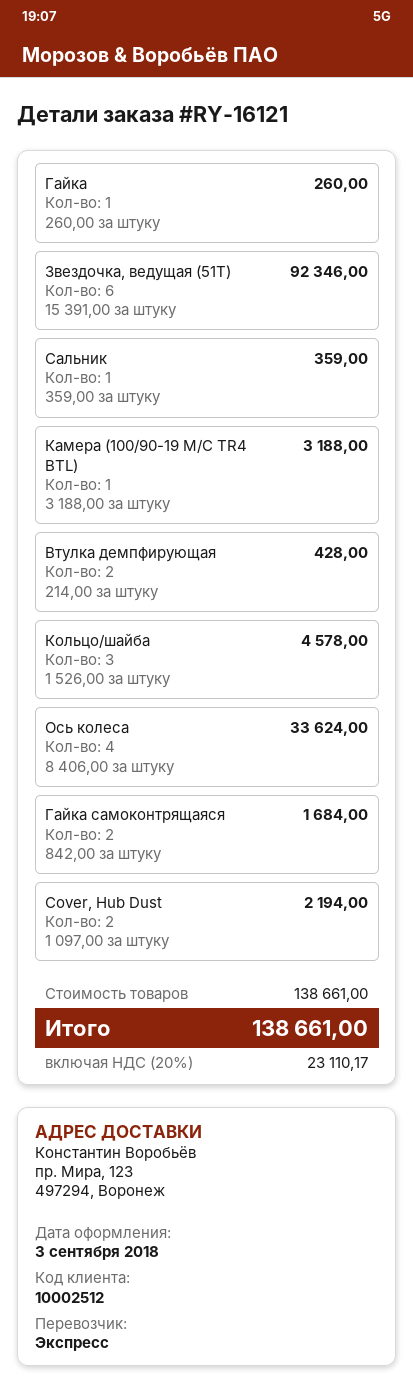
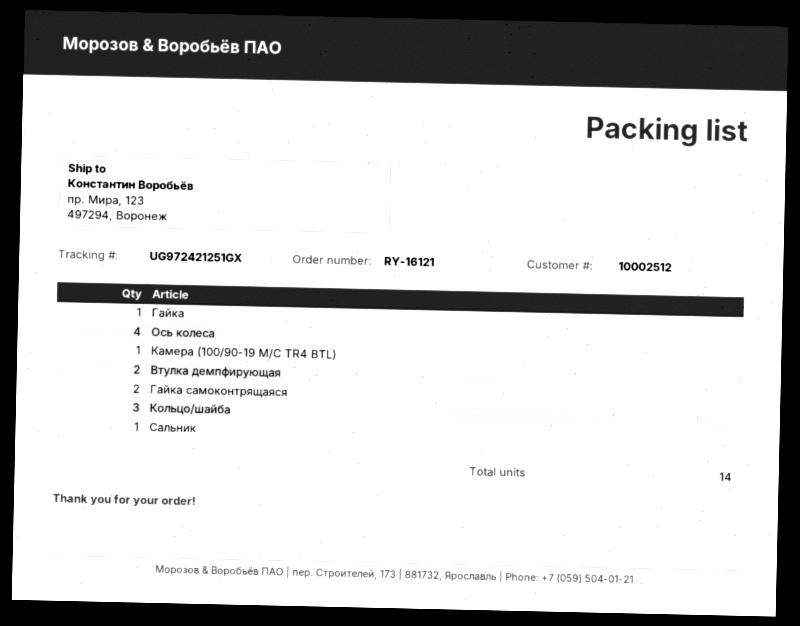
Звездочка, ведущая (51Т): 6 -> none
Cover, Hub Dust: 2 -> none

